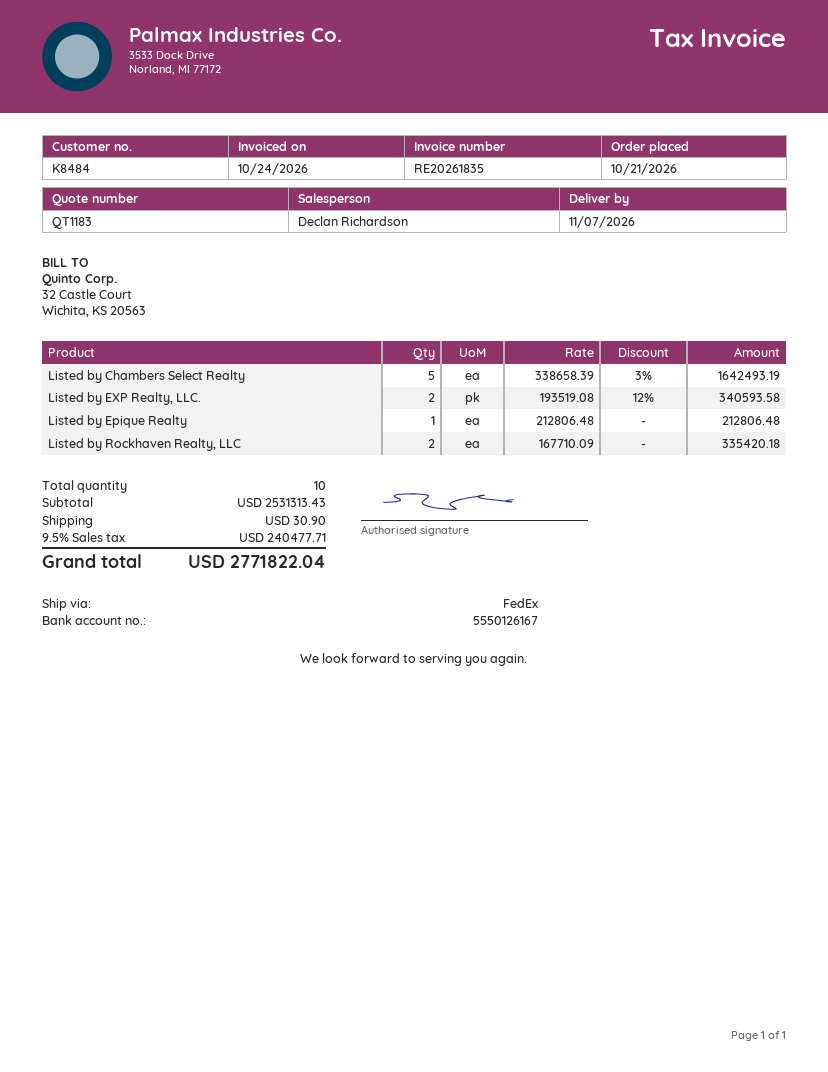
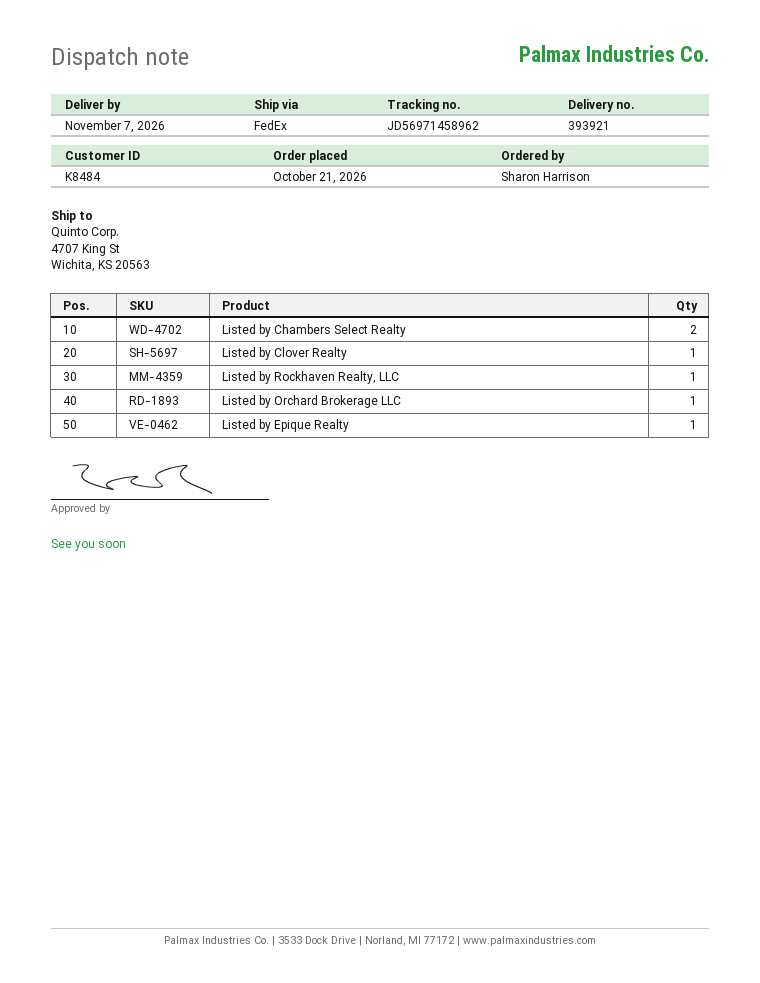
Listed by Chambers Select Realty: 5 -> 2
Listed by EXP Realty, LLC.: 2 -> none
Listed by Rockhaven Realty, LLC: 2 -> 1
Listed by Clover Realty: none -> 1
Listed by Orchard Brokerage LLC: none -> 1

